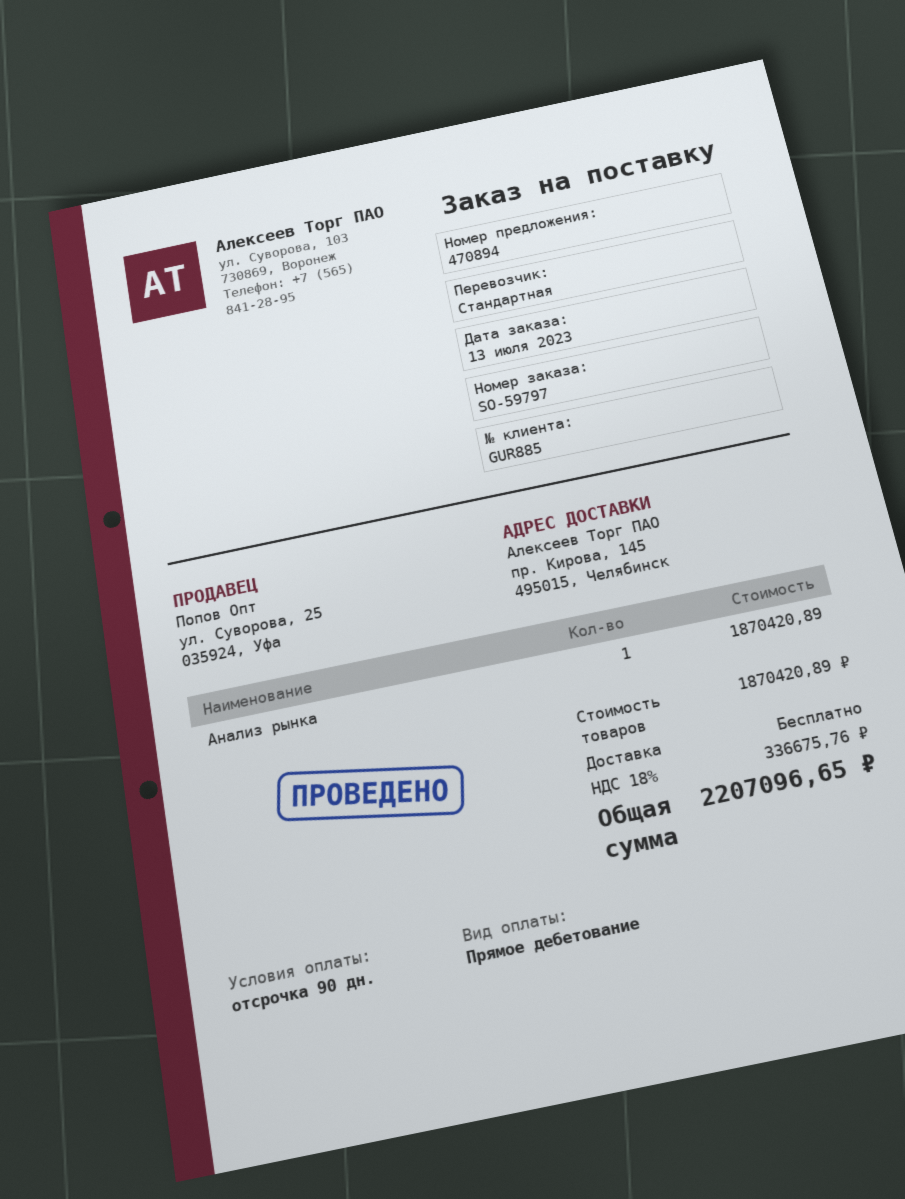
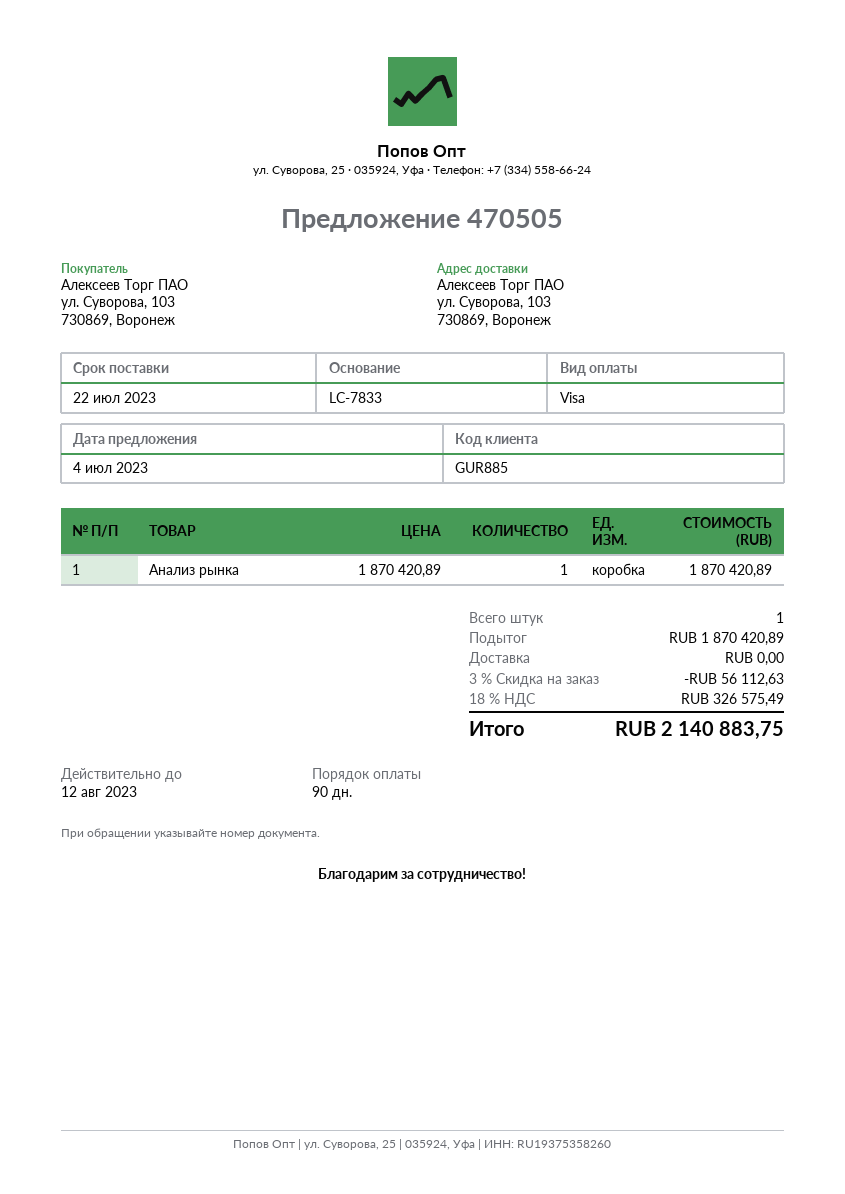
quote number: 470894 -> 470505
payment method: direct debit -> Visa
ship to: пр. Кирова, 145, 495015, Челябинск -> ул. Суворова, 103, 730869, Воронеж
discount: none -> 3% = 56112.63
tax: 18% = 336675.76 -> 18% = 326575.49
total: 2207096.65 -> 2140883.75

